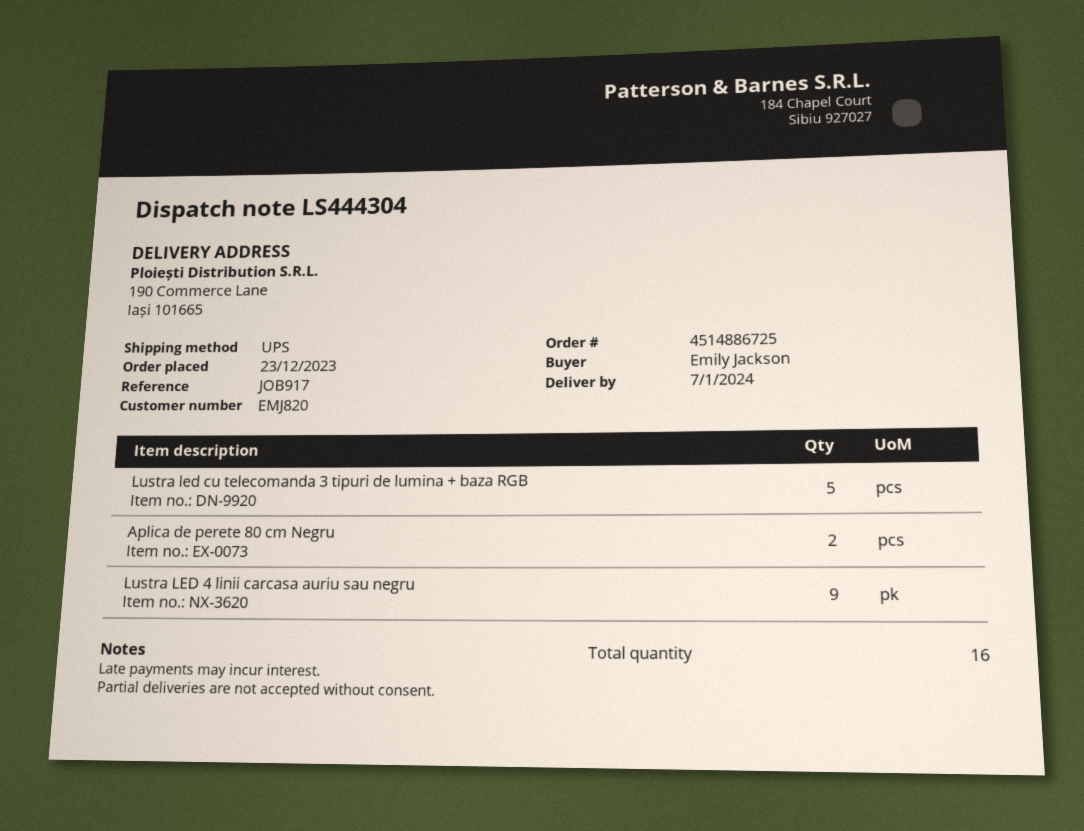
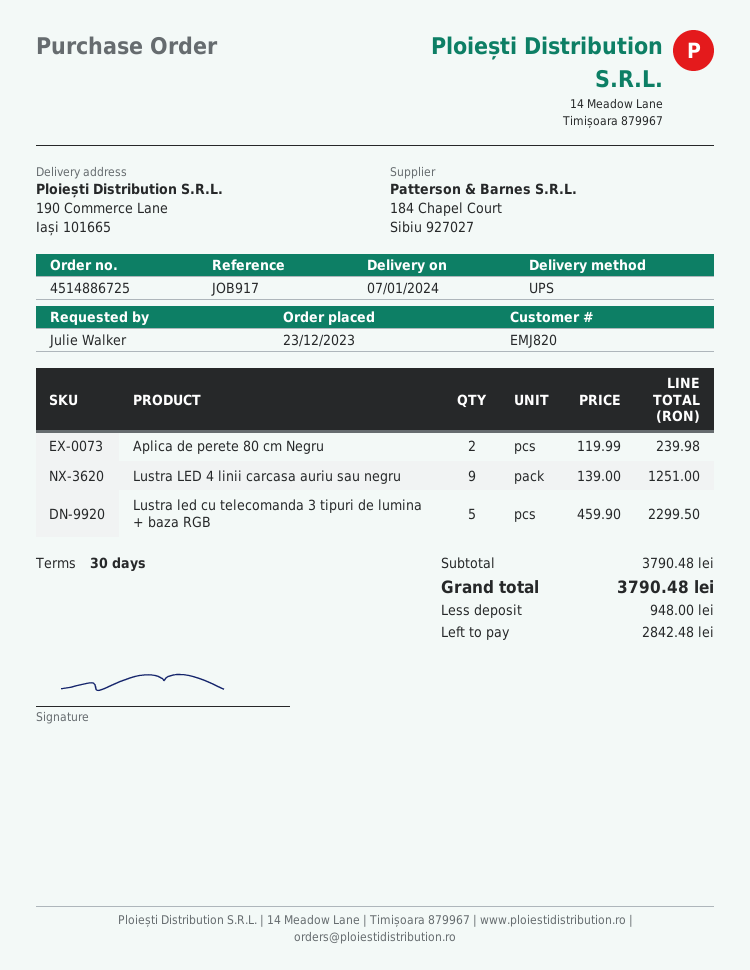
ordered by: Emily Jackson -> Julie Walker

